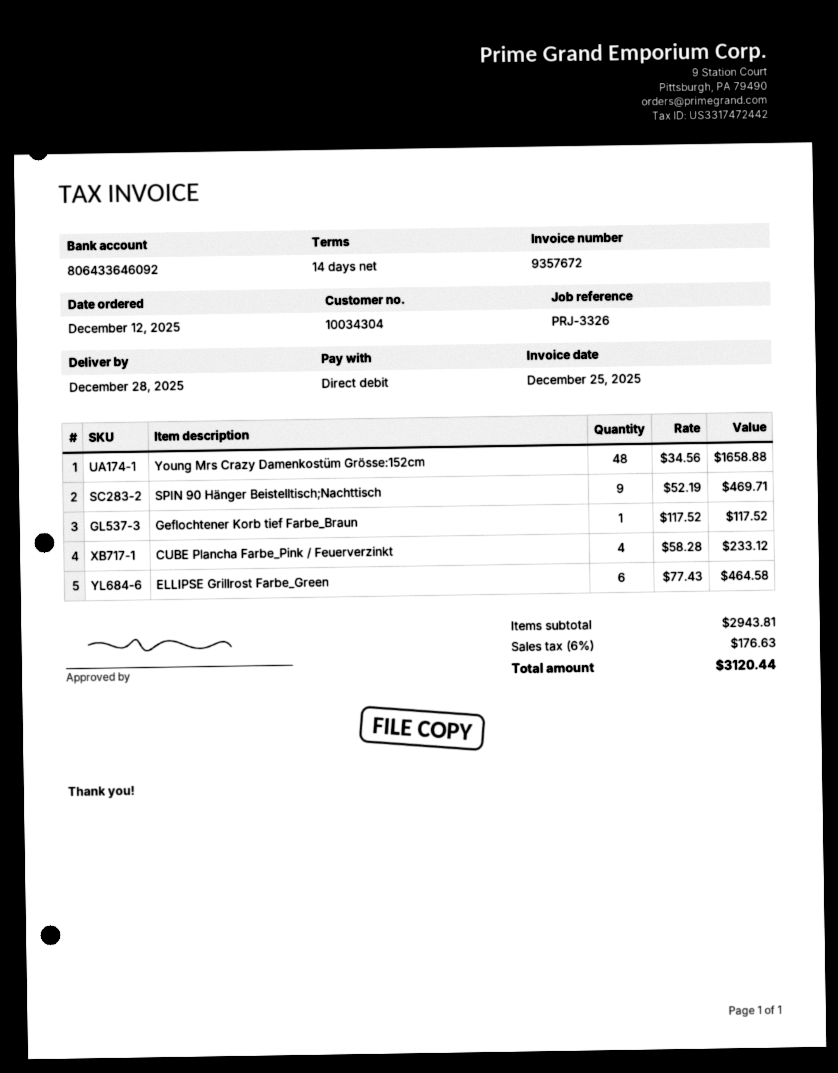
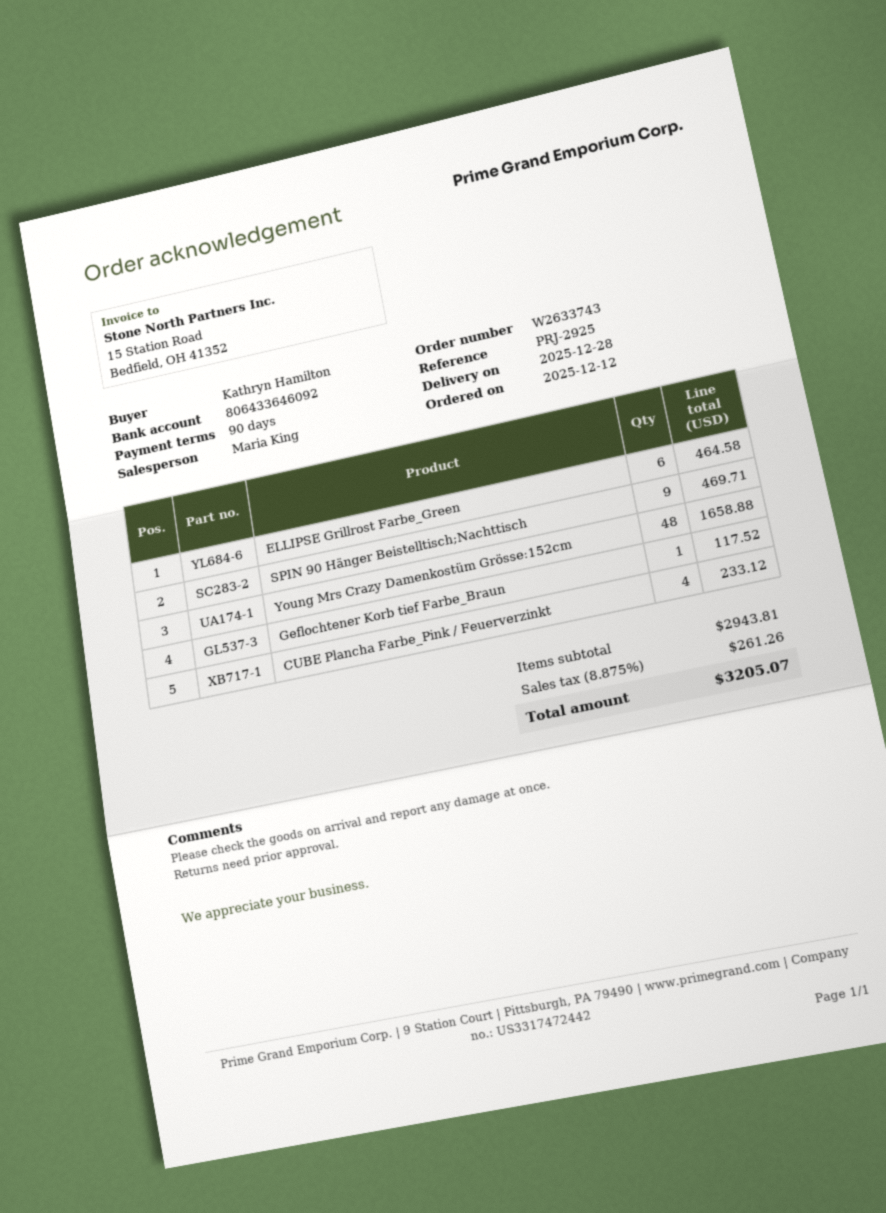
payment terms: 14 days -> 90 days
reference: PRJ-3326 -> PRJ-2925
tax: 6% = 176.63 -> 8.875% = 261.26
total: 3120.44 -> 3205.07

